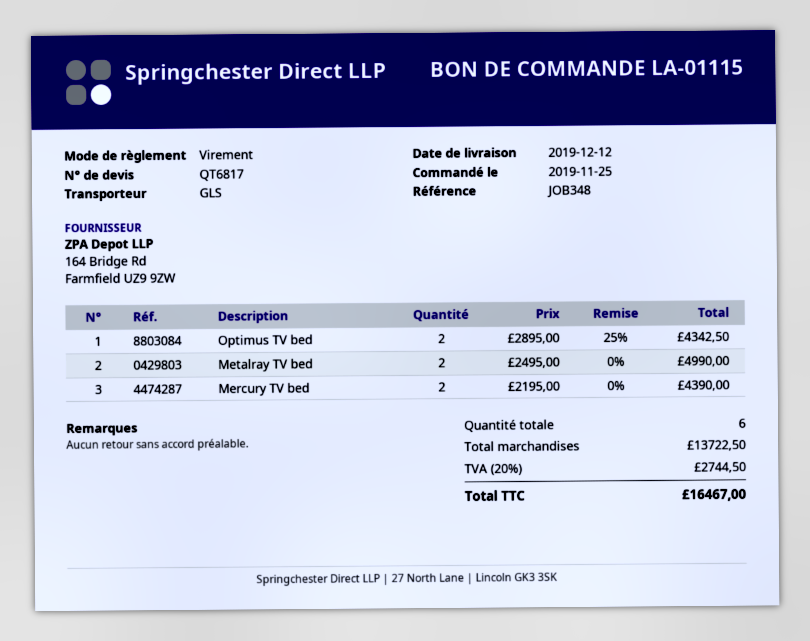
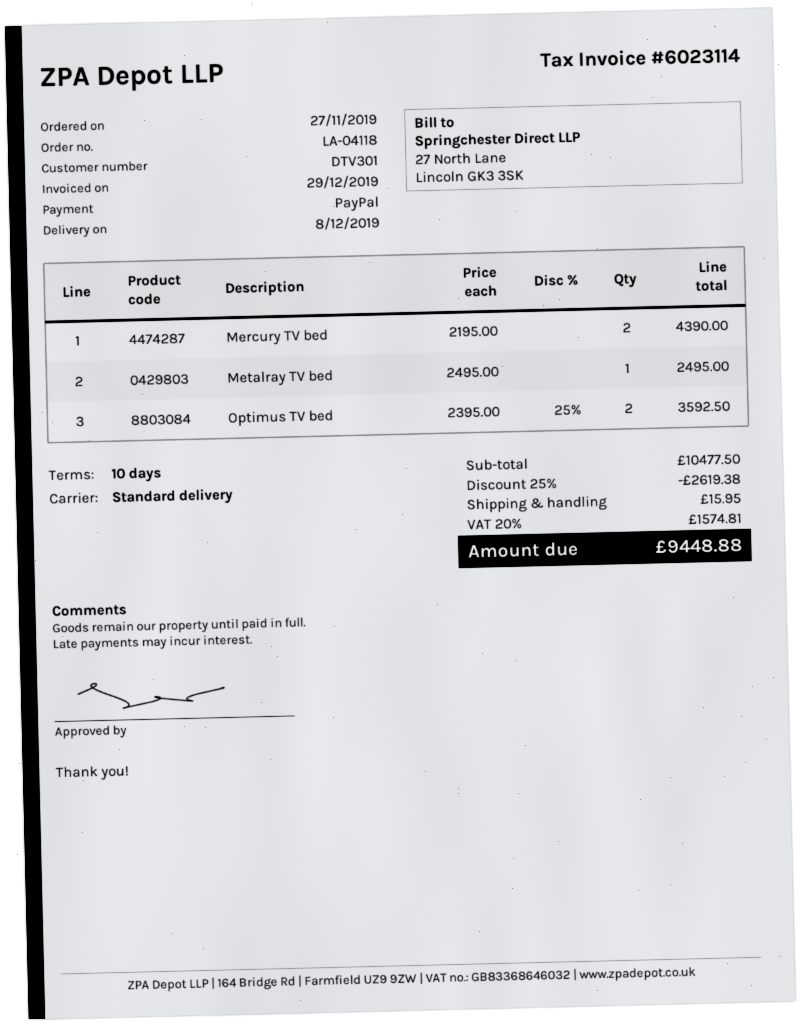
order number: LA-01115 -> LA-04118
order date: 2019-11-25 -> 2019-11-27
delivery date: 2019-12-12 -> 2019-12-08
payment method: bank transfer -> PayPal
shipping method: GLS -> standard
Optimus TV bed: 2 x 2895.00 - 25% = 4342.50 -> 2 x 2395.00 - 25% = 3592.50
Metalray TV bed: 2 x 2495.00 = 4990.00 -> 1 x 2495.00 = 2495.00
subtotal: 13722.50 -> 10477.50
discount: none -> 25% = 2619.38
shipping: none -> 15.95
tax: 20% = 2744.50 -> 20% = 1574.81
total: 16467.00 -> 9448.88

